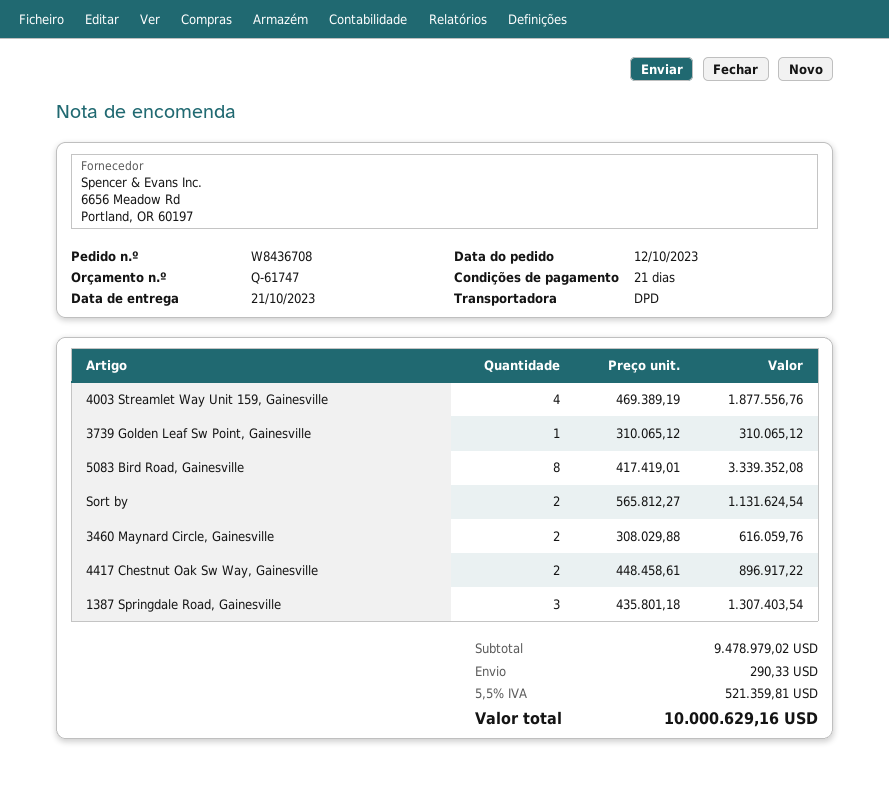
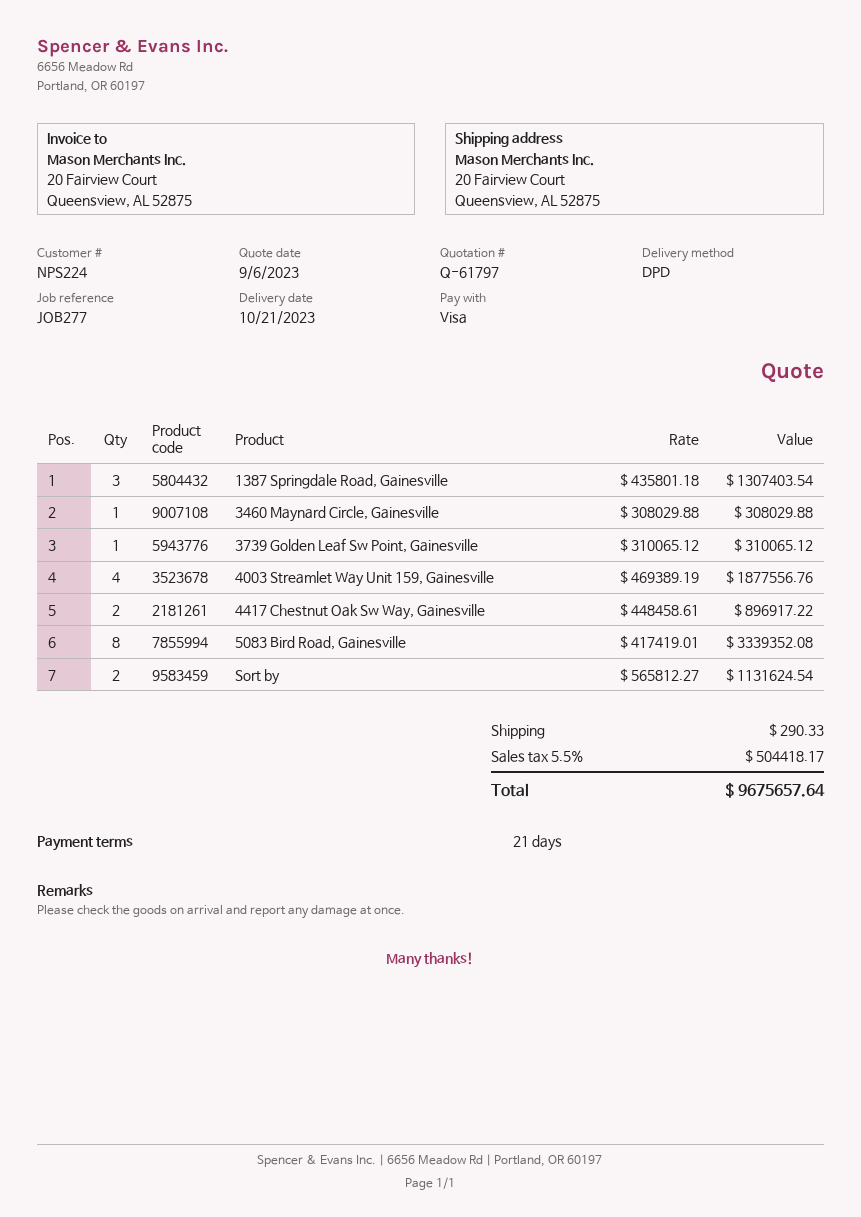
quote number: Q-61747 -> Q-61797
3460 Maynard Circle, Gainesville: 2 x 308029.88 = 616059.76 -> 1 x 308029.88 = 308029.88
tax: 5.5% = 521359.81 -> 5.5% = 504418.17
total: 10000629.16 -> 9675657.64

